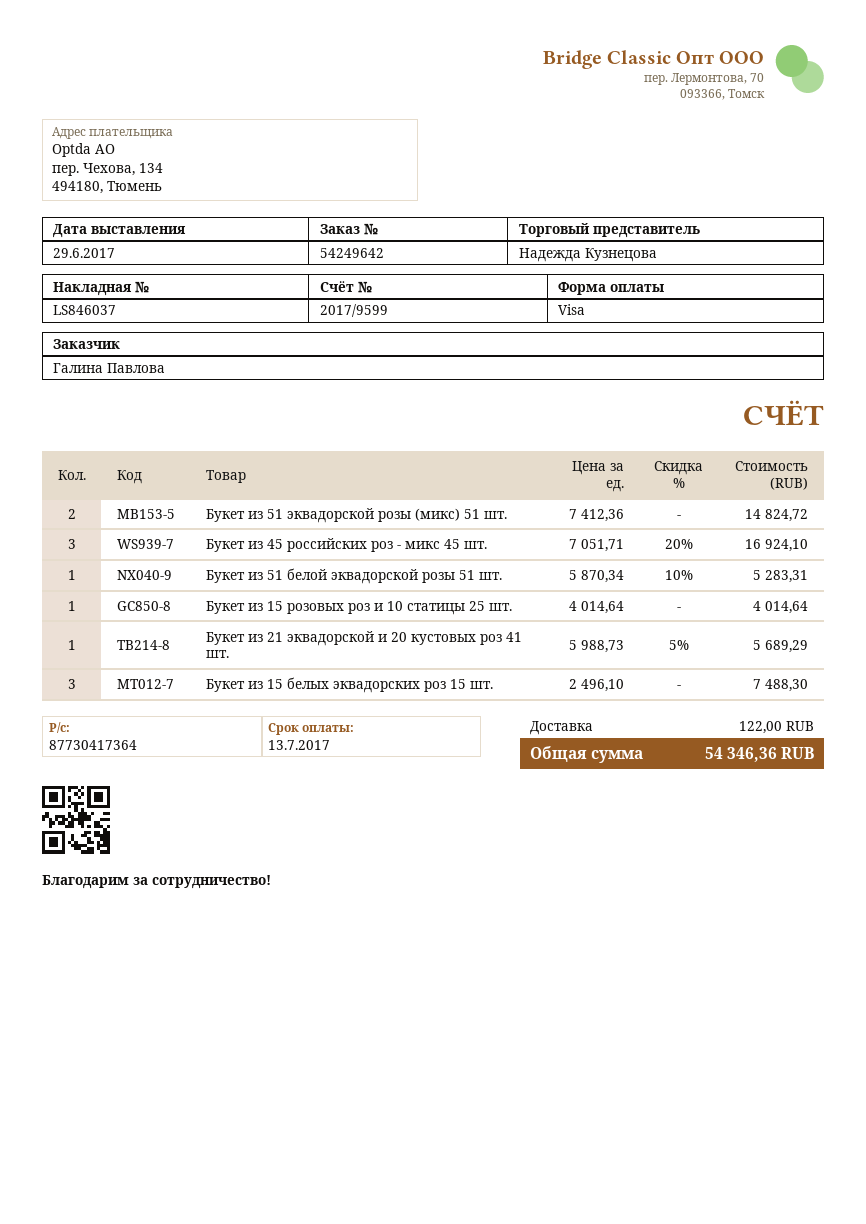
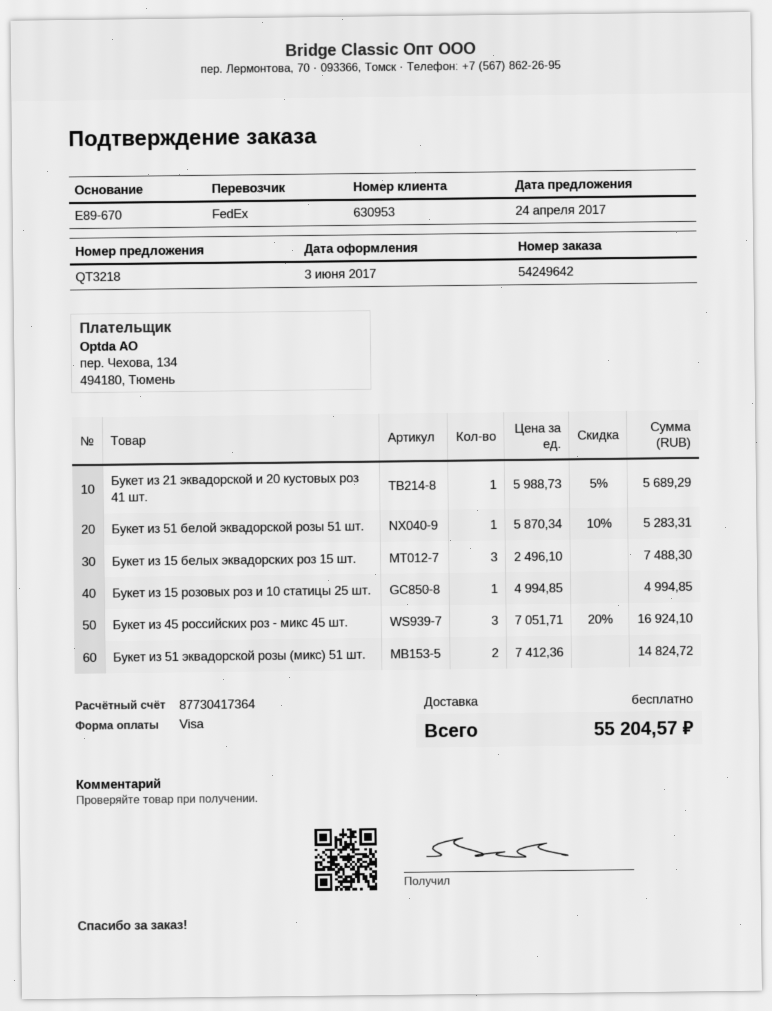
Букет из 15 розовых роз и 10 статицы 25 шт.: 1 x 4014.64 = 4014.64 -> 1 x 4994.85 = 4994.85
shipping: 122.00 -> 0.00
total: 54346.36 -> 55204.57

